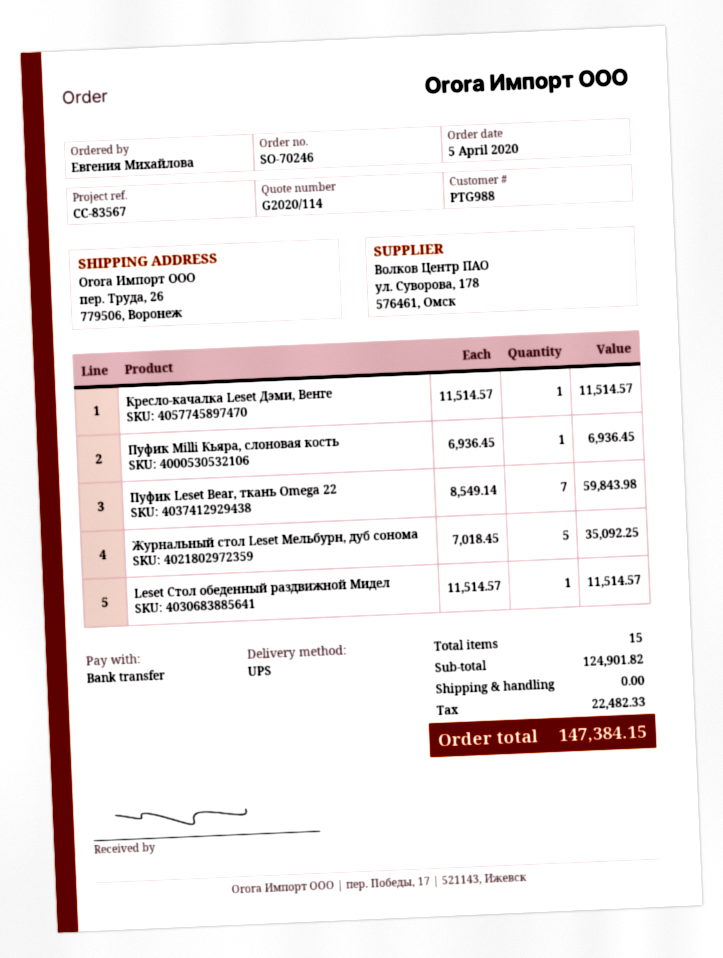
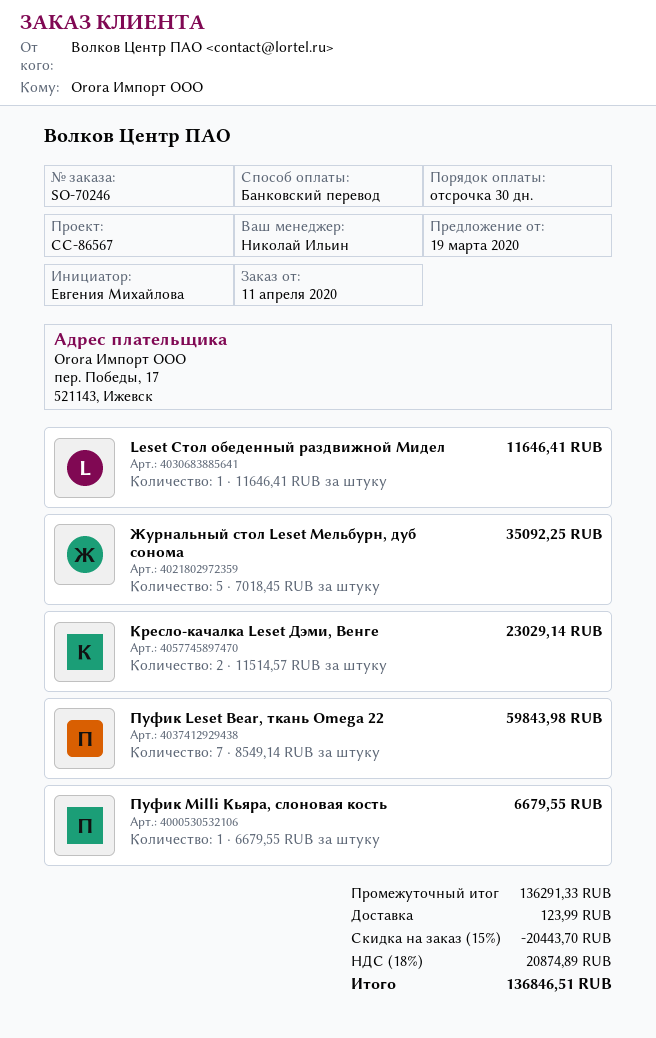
order date: 2020-04-05 -> 2020-04-11
reference: CC-83567 -> CC-86567
Кресло-качалка Leset Дэми, Венге: 1 x 11514.57 = 11514.57 -> 2 x 11514.57 = 23029.14
Пуфик Milli Кьяра, слоновая кость: 1 x 6936.45 = 6936.45 -> 1 x 6679.55 = 6679.55
Leset Стол обеденный раздвижной Мидел: 1 x 11514.57 = 11514.57 -> 1 x 11646.41 = 11646.41
subtotal: 124901.82 -> 136291.33
discount: none -> 15% = 20443.70
shipping: 0.00 -> 123.99
tax: 22482.33 -> 20874.89
total: 147384.15 -> 136846.51

